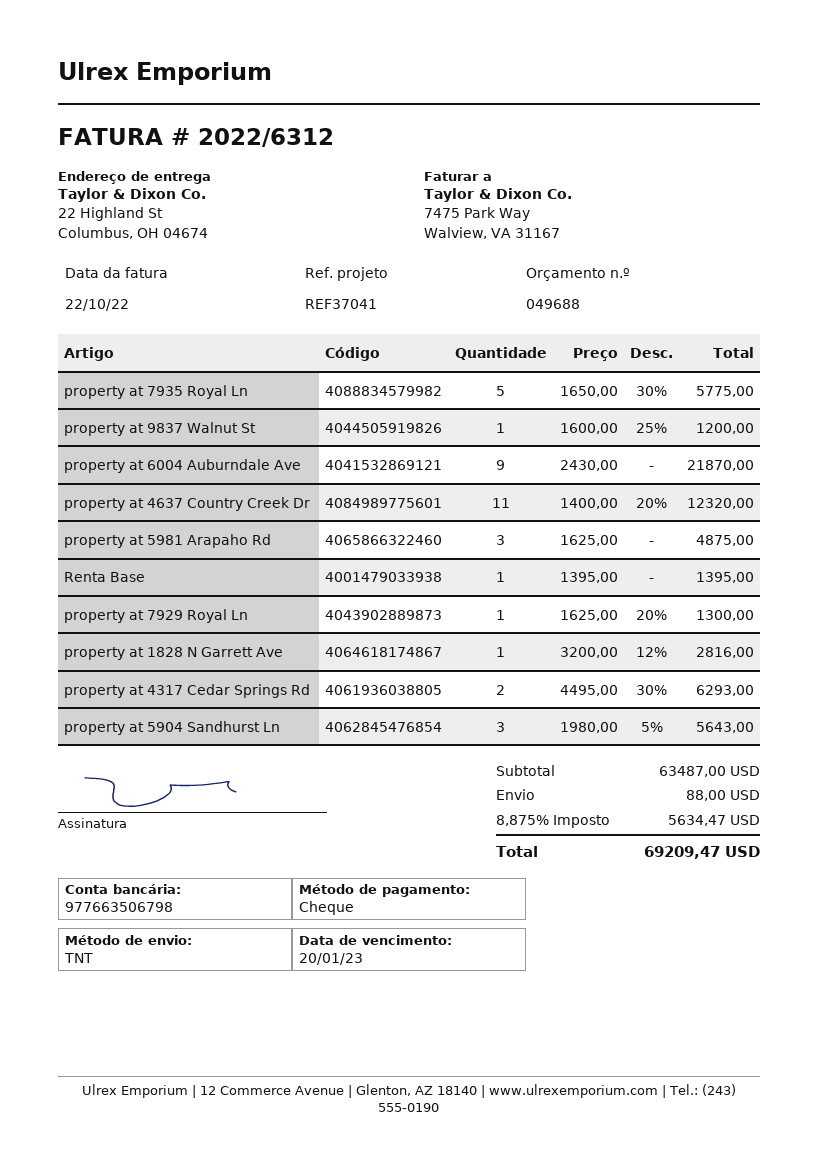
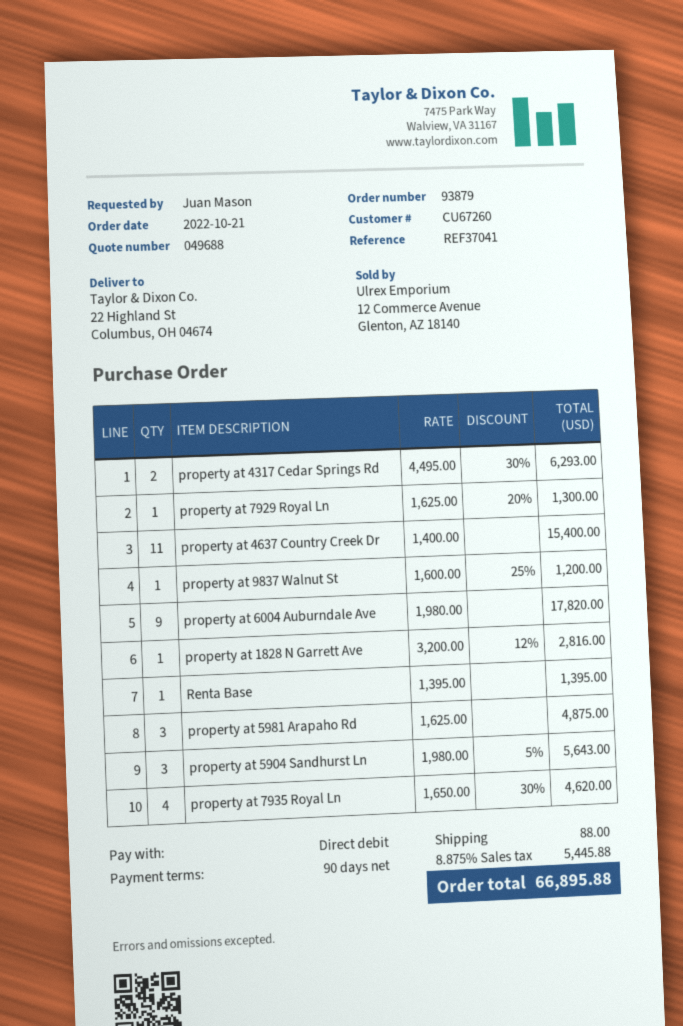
payment method: cheque -> direct debit
property at 7935 Royal Ln: 5 x 1650.00 - 30% = 5775.00 -> 4 x 1650.00 - 30% = 4620.00
property at 6004 Auburndale Ave: 9 x 2430.00 = 21870.00 -> 9 x 1980.00 = 17820.00
property at 4637 Country Creek Dr: 11 x 1400.00 - 20% = 12320.00 -> 11 x 1400.00 = 15400.00
tax: 8.875% = 5634.47 -> 8.875% = 5445.88
total: 69209.47 -> 66895.88

